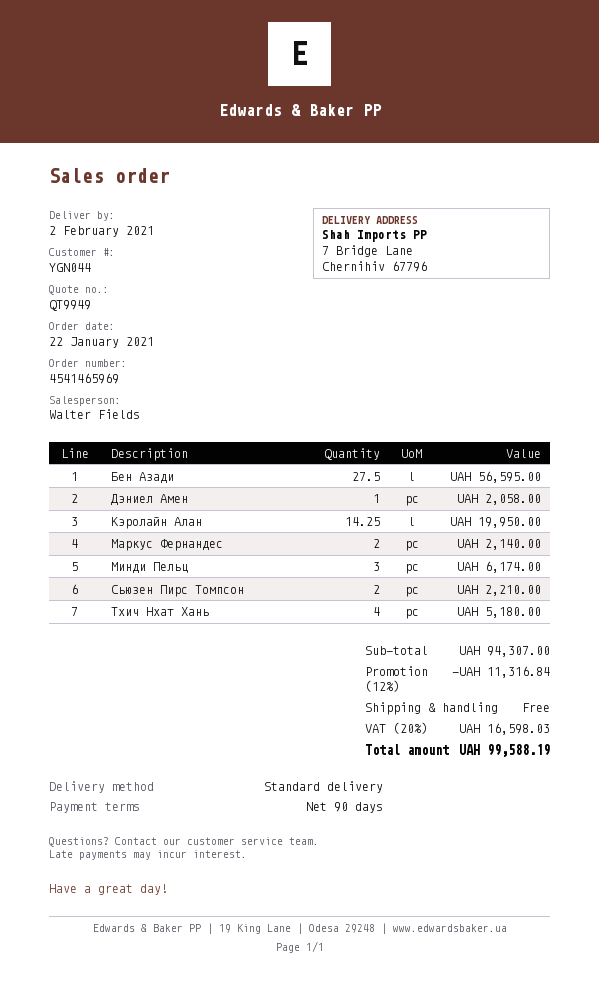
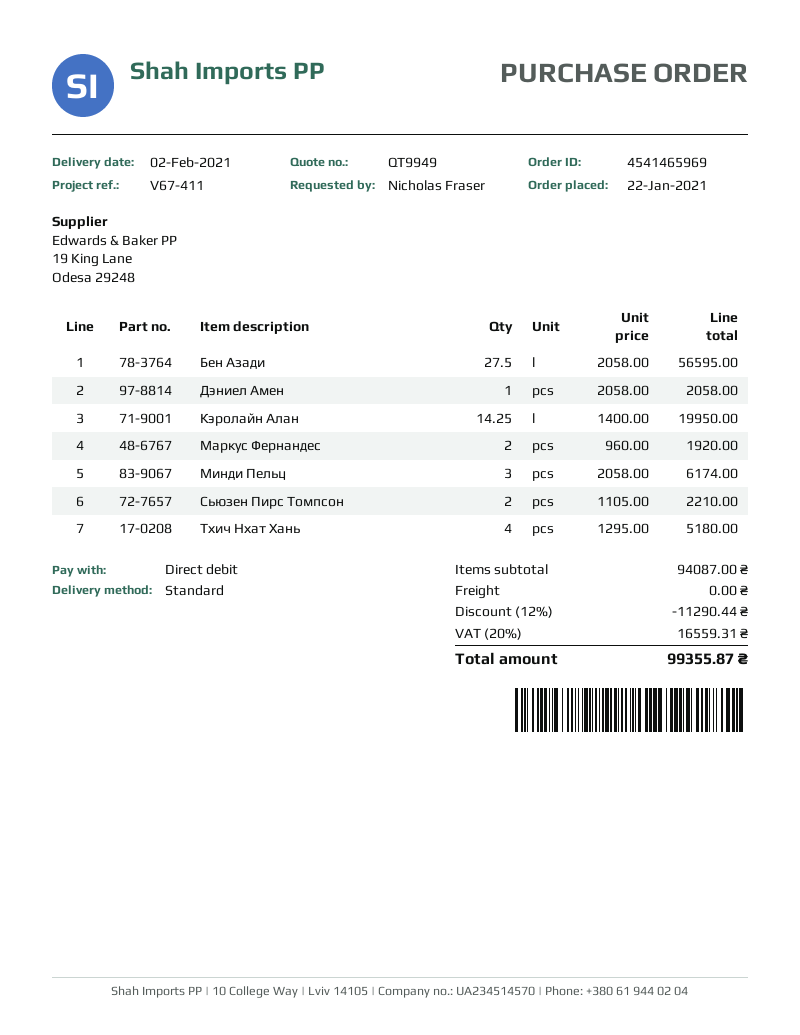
Маркус Фернандес: 2 for 2140.00 -> 2 for 1920.00
subtotal: 94307.00 -> 94087.00
discount: 12% = 11316.84 -> 12% = 11290.44
tax: 20% = 16598.03 -> 20% = 16559.31
total: 99588.19 -> 99355.87

